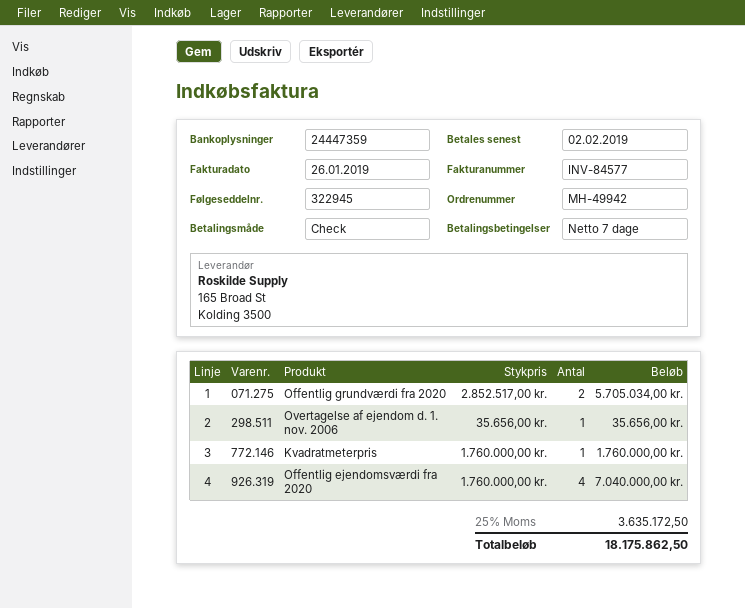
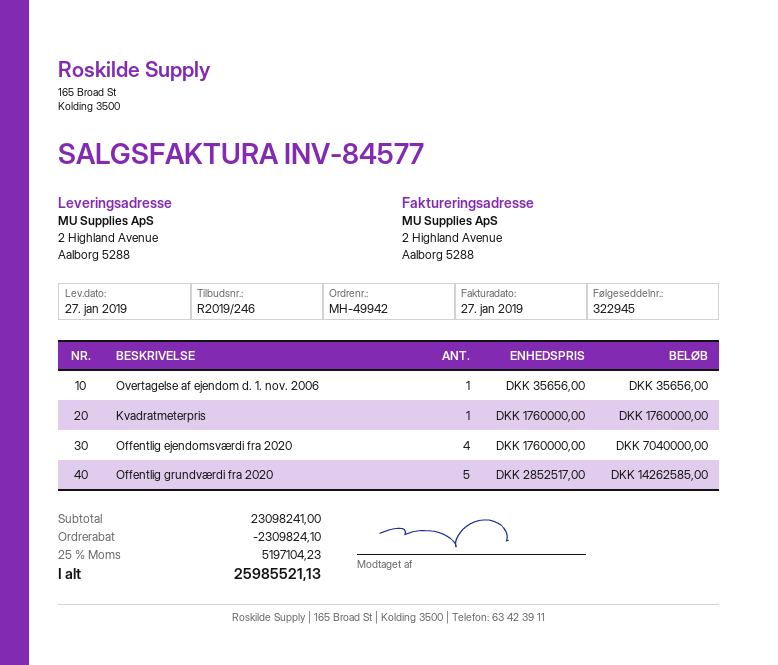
invoice date: 2019-01-26 -> 2019-01-27
Offentlig grundværdi fra 2020: 2 x 2852517.00 = 5705034.00 -> 5 x 2852517.00 = 14262585.00
discount: none -> 2309824.10
tax: 25% = 3635172.50 -> 25% = 5197104.23
total: 18175862.50 -> 25985521.13

